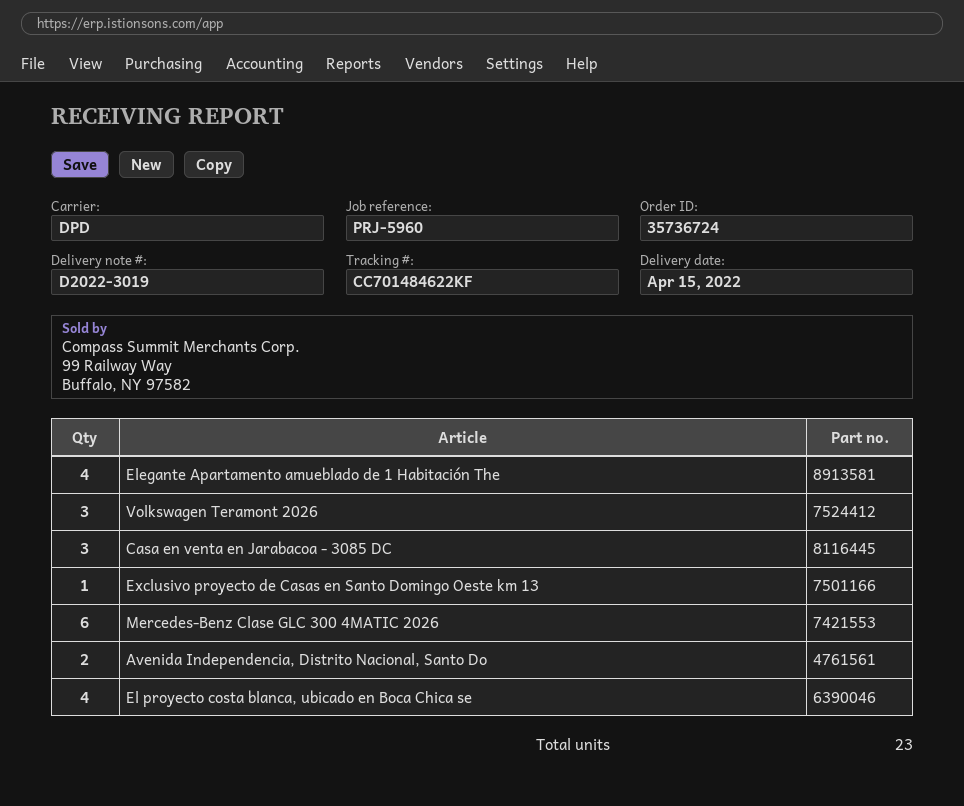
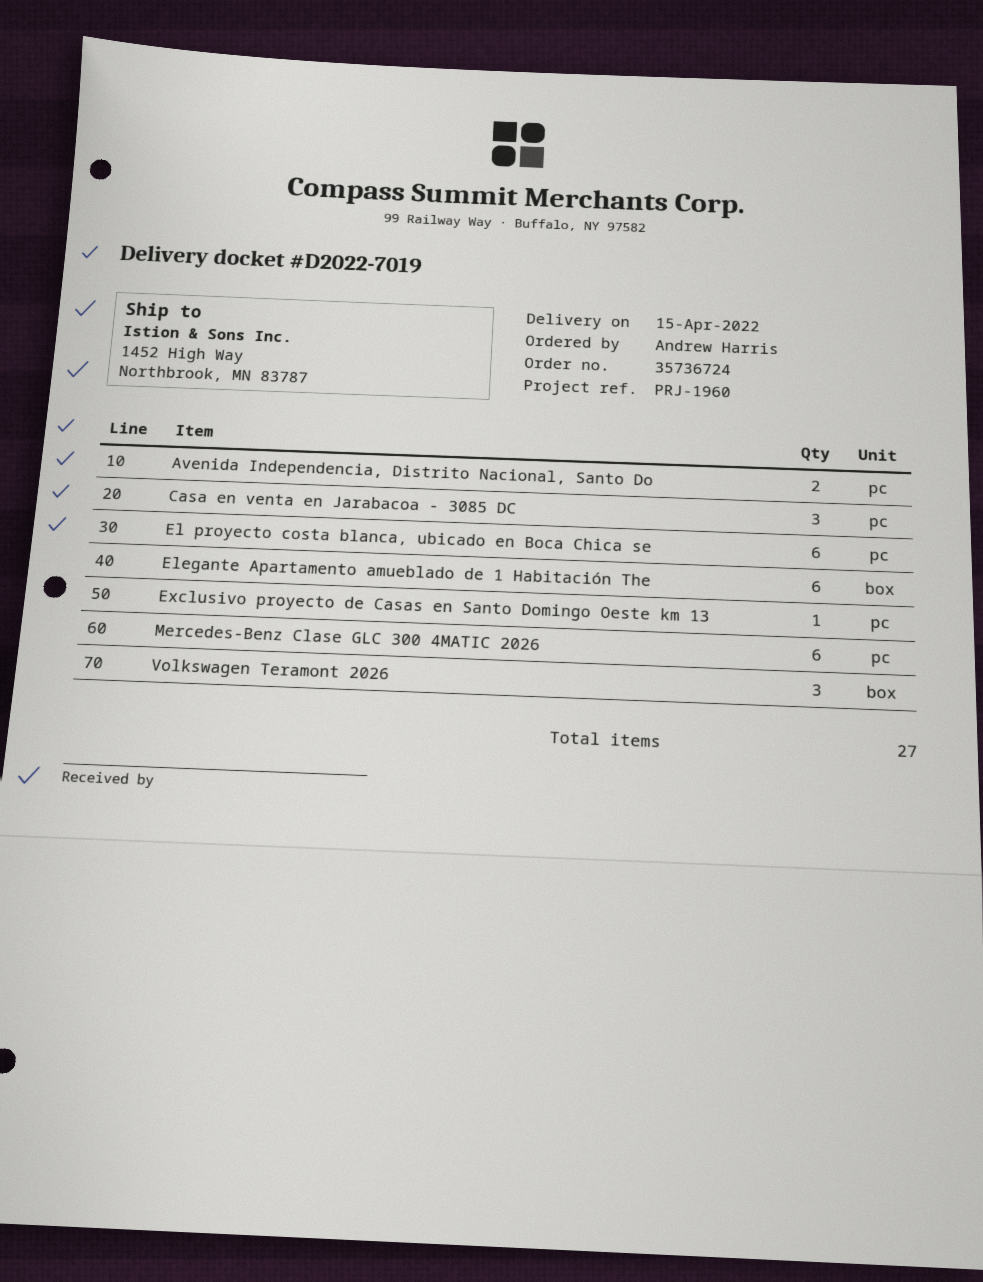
delivery note number: D2022-3019 -> D2022-7019
reference: PRJ-5960 -> PRJ-1960
Elegante Apartamento amueblado de 1 Habitación The: 4 -> 6
El proyecto costa blanca, ubicado en Boca Chica se: 4 -> 6
total quantity: 23 -> 27

